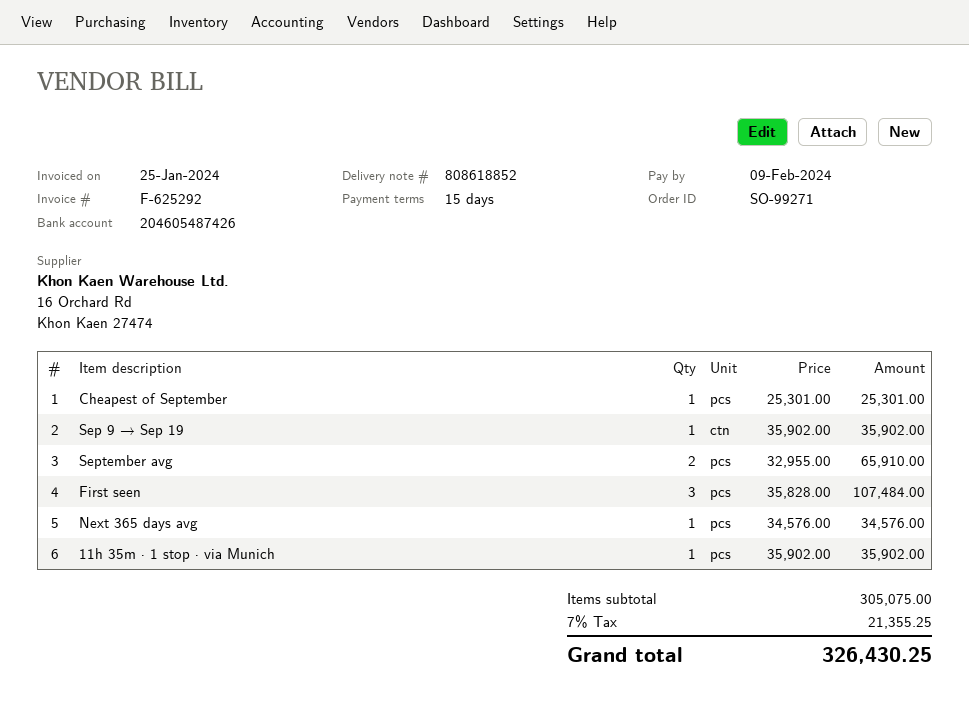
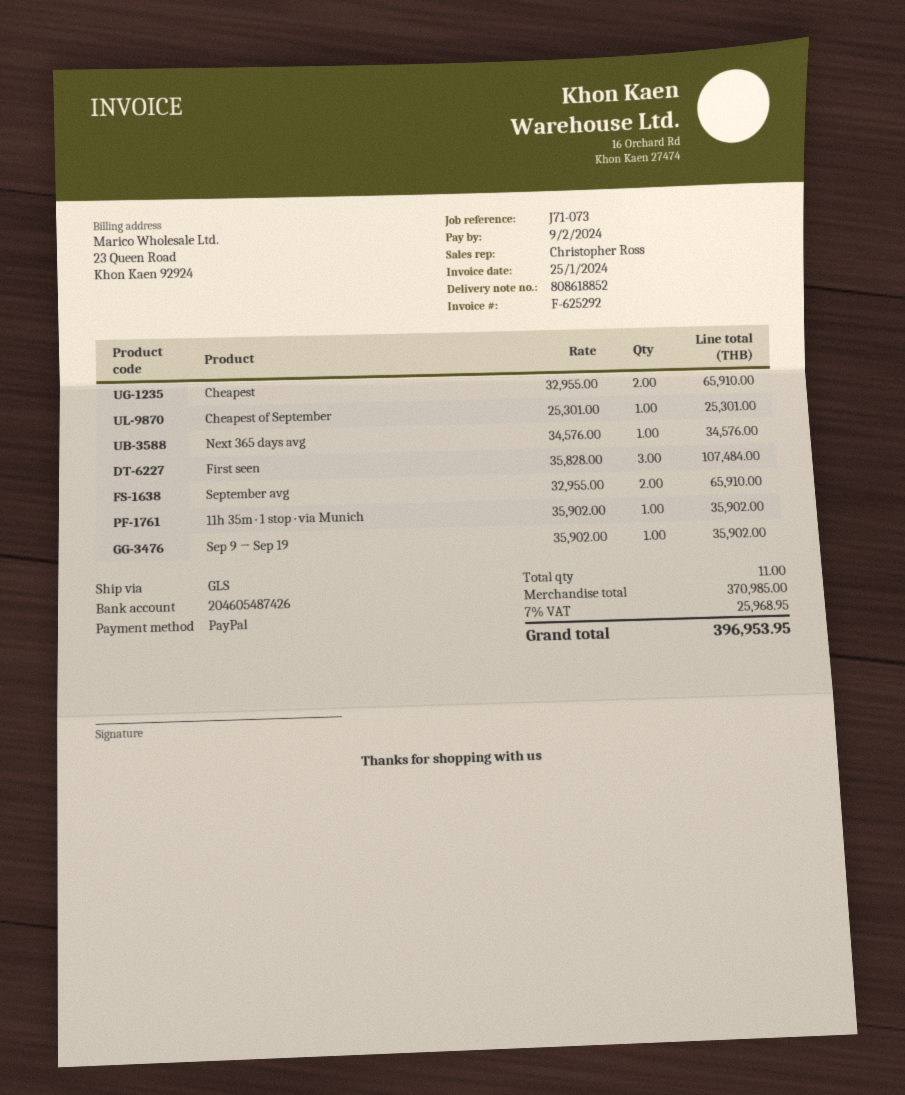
Cheapest: none -> 2 x 32955.00 = 65910.00
subtotal: 305075.00 -> 370985.00
tax: 7% = 21355.25 -> 7% = 25968.95
total: 326430.25 -> 396953.95

